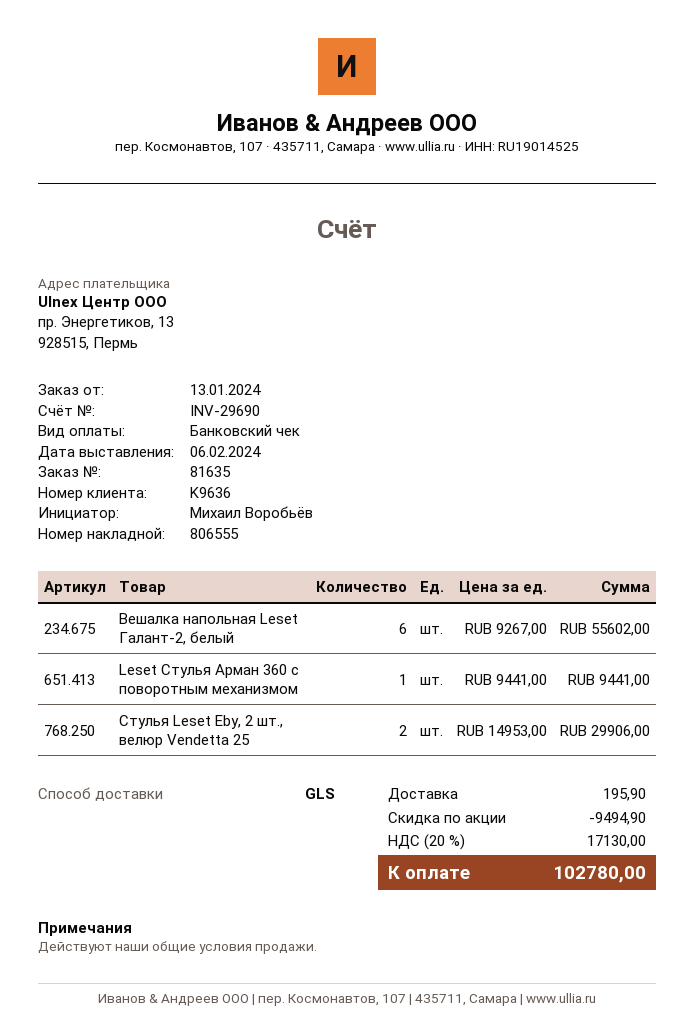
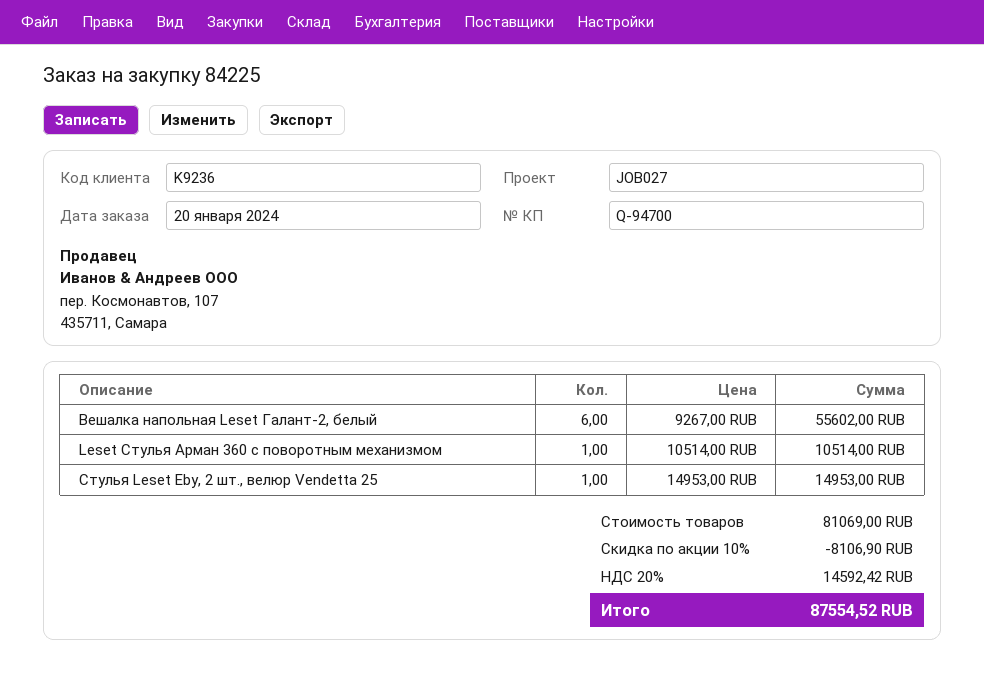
order number: 81635 -> 84225
order date: 2024-01-13 -> 2024-01-20
customer number: K9636 -> K9236
Leset Стулья Арман 360 с поворотным механизмом: 1 x 9441.00 = 9441.00 -> 1 x 10514.00 = 10514.00
Стулья Leset Eby, 2 шт., велюр Vendetta 25: 2 x 14953.00 = 29906.00 -> 1 x 14953.00 = 14953.00
discount: 9494.90 -> 8106.90
shipping: 195.90 -> none
tax: 20% = 17130.00 -> 20% = 14592.42
total: 102780.00 -> 87554.52

